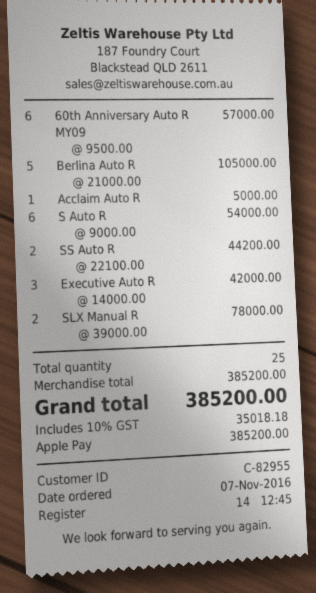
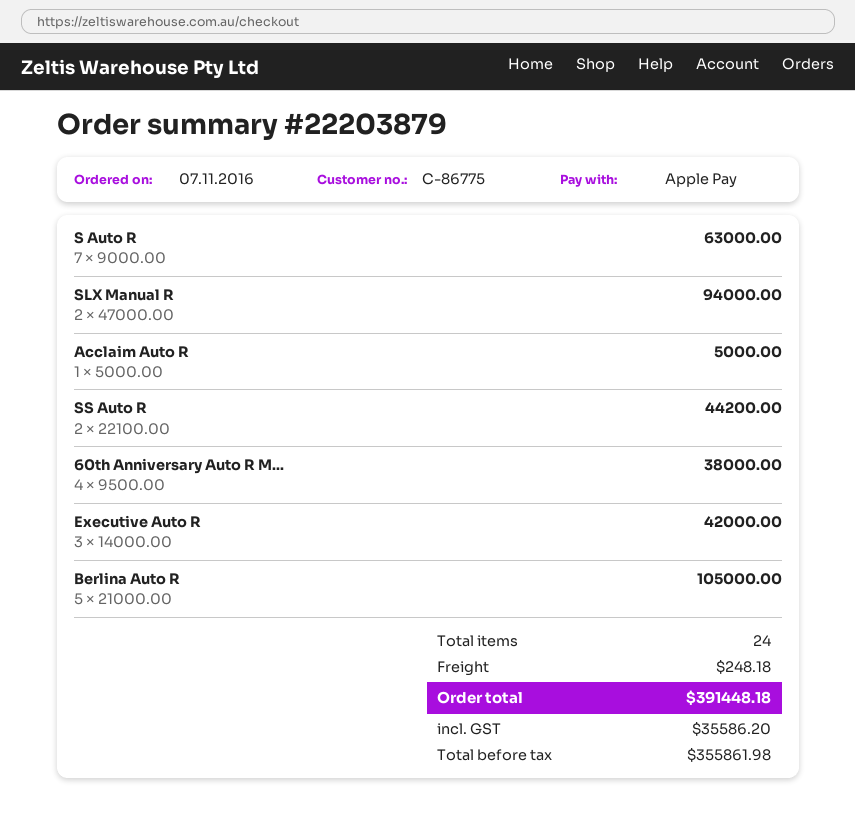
customer number: C-82955 -> C-86775
60th Anniversary Auto R MY09: 6 x 9500.00 = 57000.00 -> 4 x 9500.00 = 38000.00
S Auto R: 6 x 9000.00 = 54000.00 -> 7 x 9000.00 = 63000.00
SLX Manual R: 2 x 39000.00 = 78000.00 -> 2 x 47000.00 = 94000.00
total quantity: 25 -> 24
shipping: none -> 248.18
tax: 35018.18 -> 35586.20
total: 385200.00 -> 391448.18

